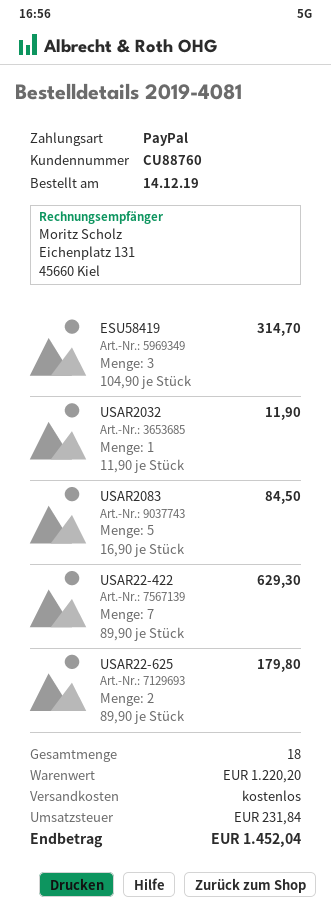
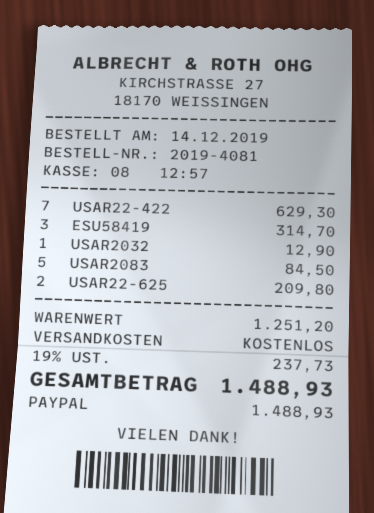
USAR2032: 1 for 11.90 -> 1 for 12.90
USAR22-625: 2 for 179.80 -> 2 for 209.80
subtotal: 1220.20 -> 1251.20
tax: 231.84 -> 237.73
total: 1452.04 -> 1488.93

